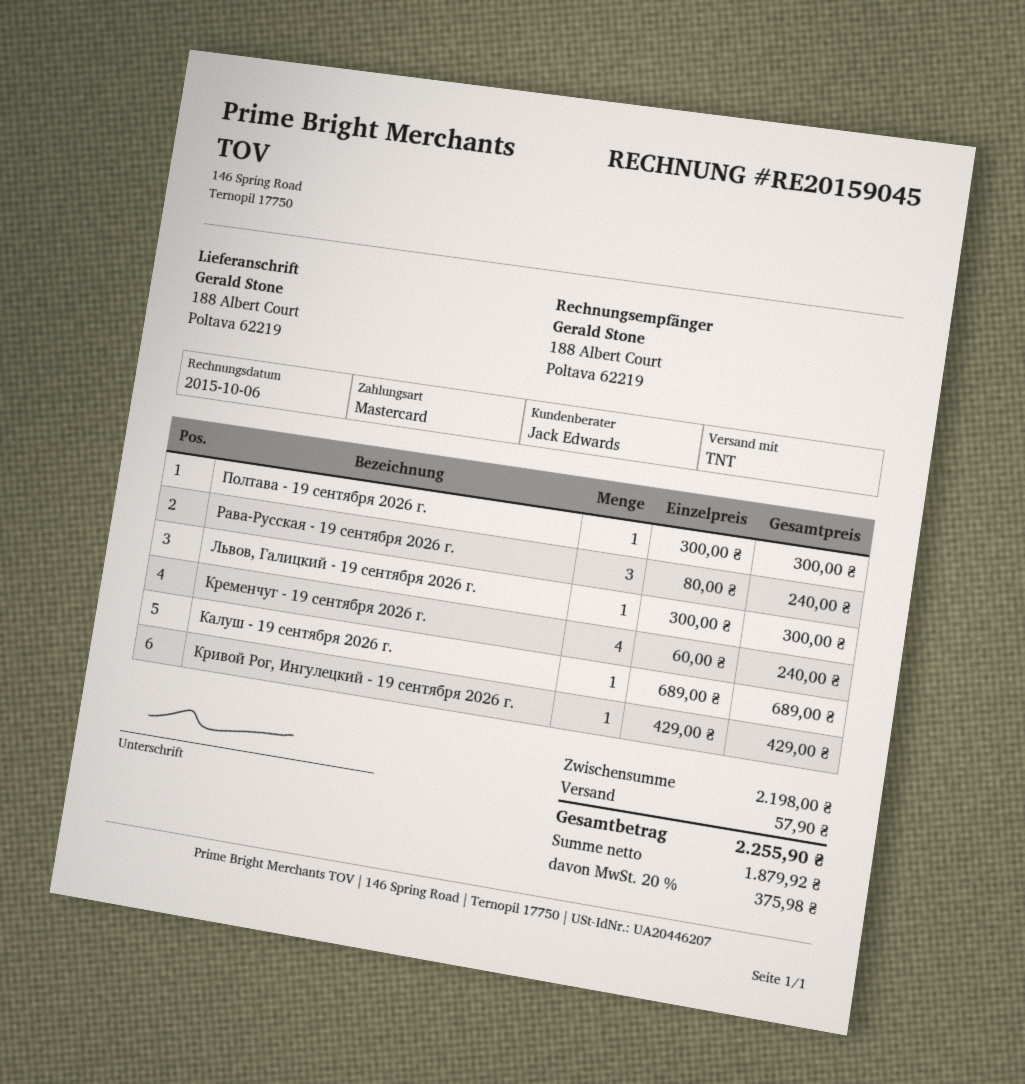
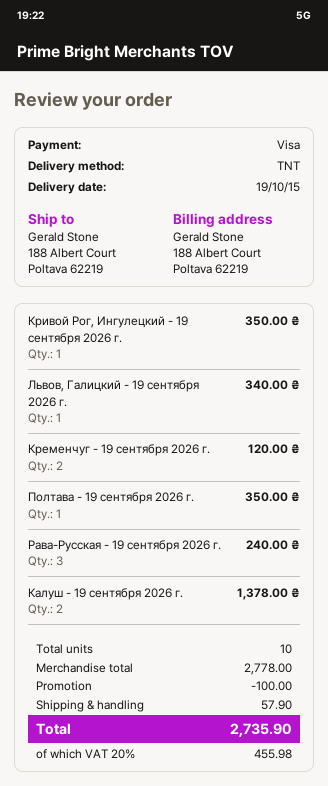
payment method: Mastercard -> Visa
Полтава - 19 сентября 2026 г.: 1 for 300.00 -> 1 for 350.00
Львов, Галицкий - 19 сентября 2026 г.: 1 for 300.00 -> 1 for 340.00
Кременчуг - 19 сентября 2026 г.: 4 for 240.00 -> 2 for 120.00
Калуш - 19 сентября 2026 г.: 1 for 689.00 -> 2 for 1378.00
Кривой Рог, Ингулецкий - 19 сентября 2026 г.: 1 for 429.00 -> 1 for 350.00
subtotal: 2198.00 -> 2778.00
discount: none -> 100.00
tax: 20% = 375.98 -> 20% = 455.98
total: 2255.90 -> 2735.90

